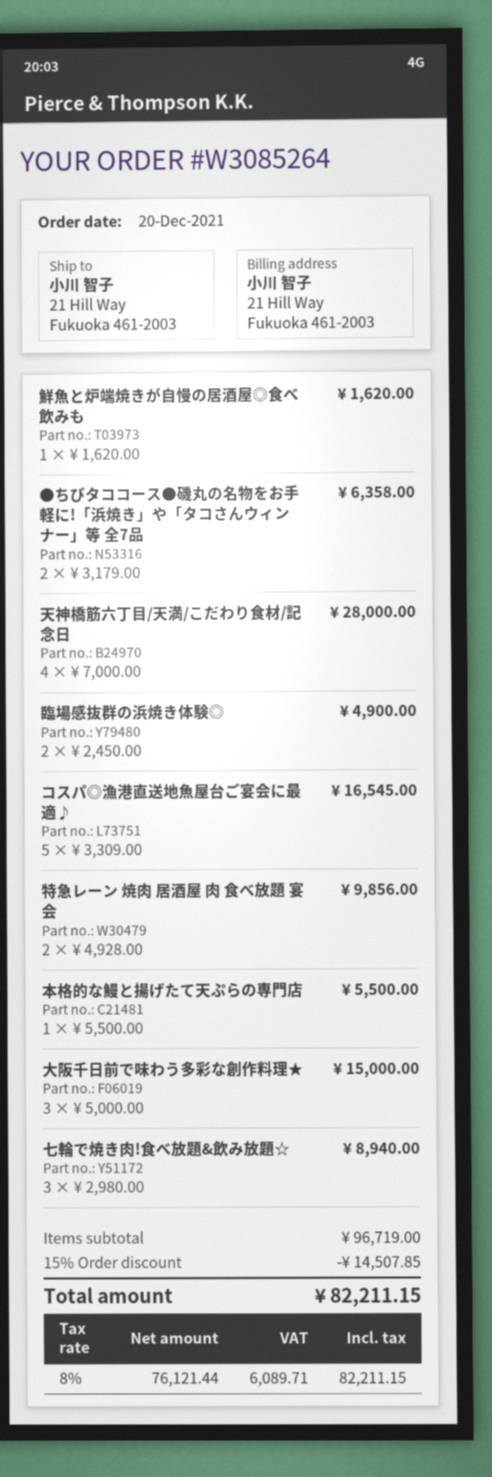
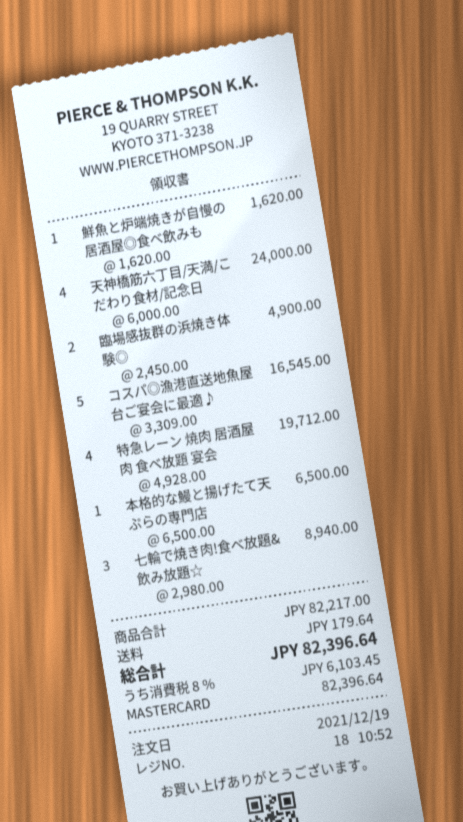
order date: 2021-12-20 -> 2021-12-19
●ちびタココース●磯丸の名物をお手軽に!「浜焼き」や「タコさんウィンナー」等 全7品: 2 x 3179.00 = 6358.00 -> none
天神橋筋六丁目/天満/こだわり食材/記念日: 4 x 7000.00 = 28000.00 -> 4 x 6000.00 = 24000.00
特急レーン 焼肉 居酒屋 肉 食べ放題 宴会: 2 x 4928.00 = 9856.00 -> 4 x 4928.00 = 19712.00
本格的な鰻と揚げたて天ぷらの専門店: 1 x 5500.00 = 5500.00 -> 1 x 6500.00 = 6500.00
大阪千日前で味わう多彩な創作料理★: 3 x 5000.00 = 15000.00 -> none
subtotal: 96719.00 -> 82217.00
discount: 15% = 14507.85 -> none
shipping: none -> 179.64
tax: 8% = 6089.71 -> 8% = 6103.45
total: 82211.15 -> 82396.64

